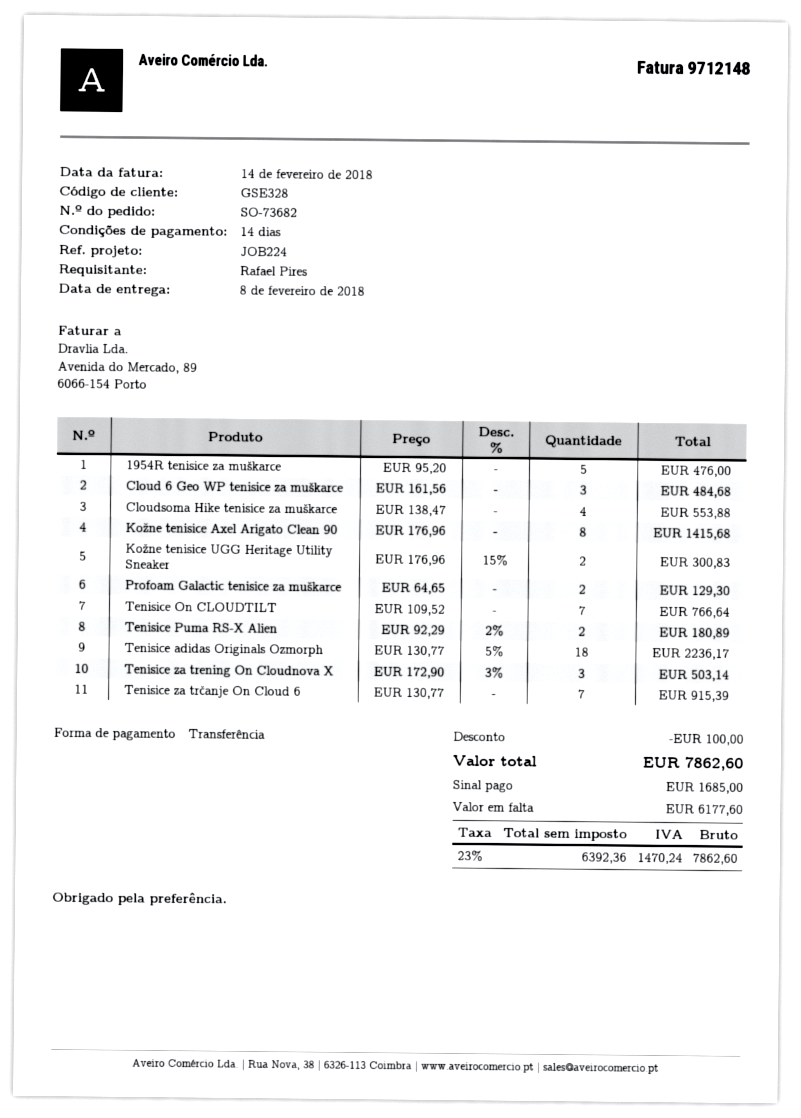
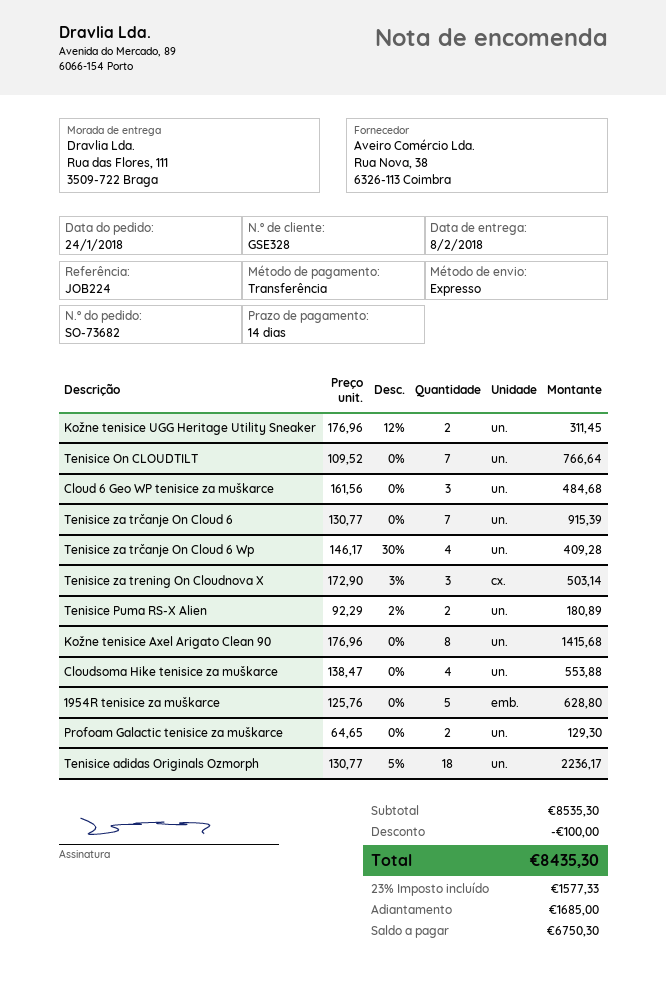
1954R tenisice za muškarce: 5 x 95.20 = 476.00 -> 5 x 125.76 = 628.80
Kožne tenisice UGG Heritage Utility Sneaker: 2 x 176.96 - 15% = 300.83 -> 2 x 176.96 - 12% = 311.45
Tenisice za trčanje On Cloud 6 Wp: none -> 4 x 146.17 - 30% = 409.28
tax: 23% = 1470.24 -> 23% = 1577.33
total: 7862.60 -> 8435.30
balance: 6177.60 -> 6750.30

